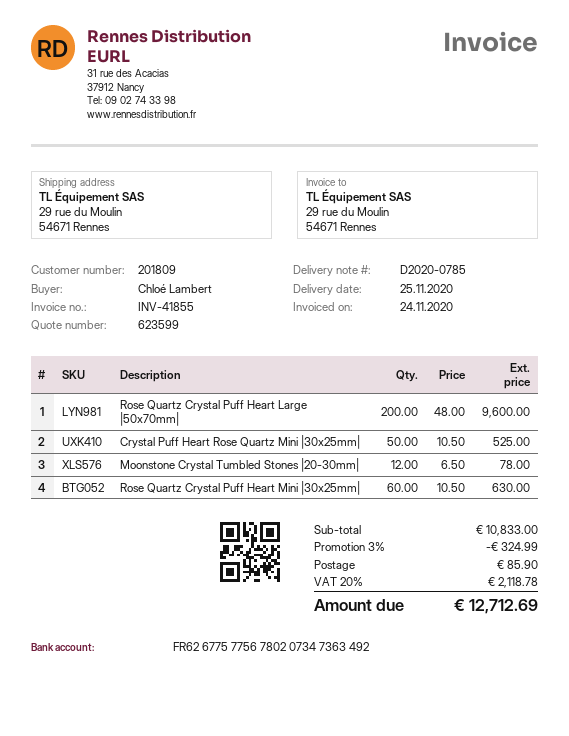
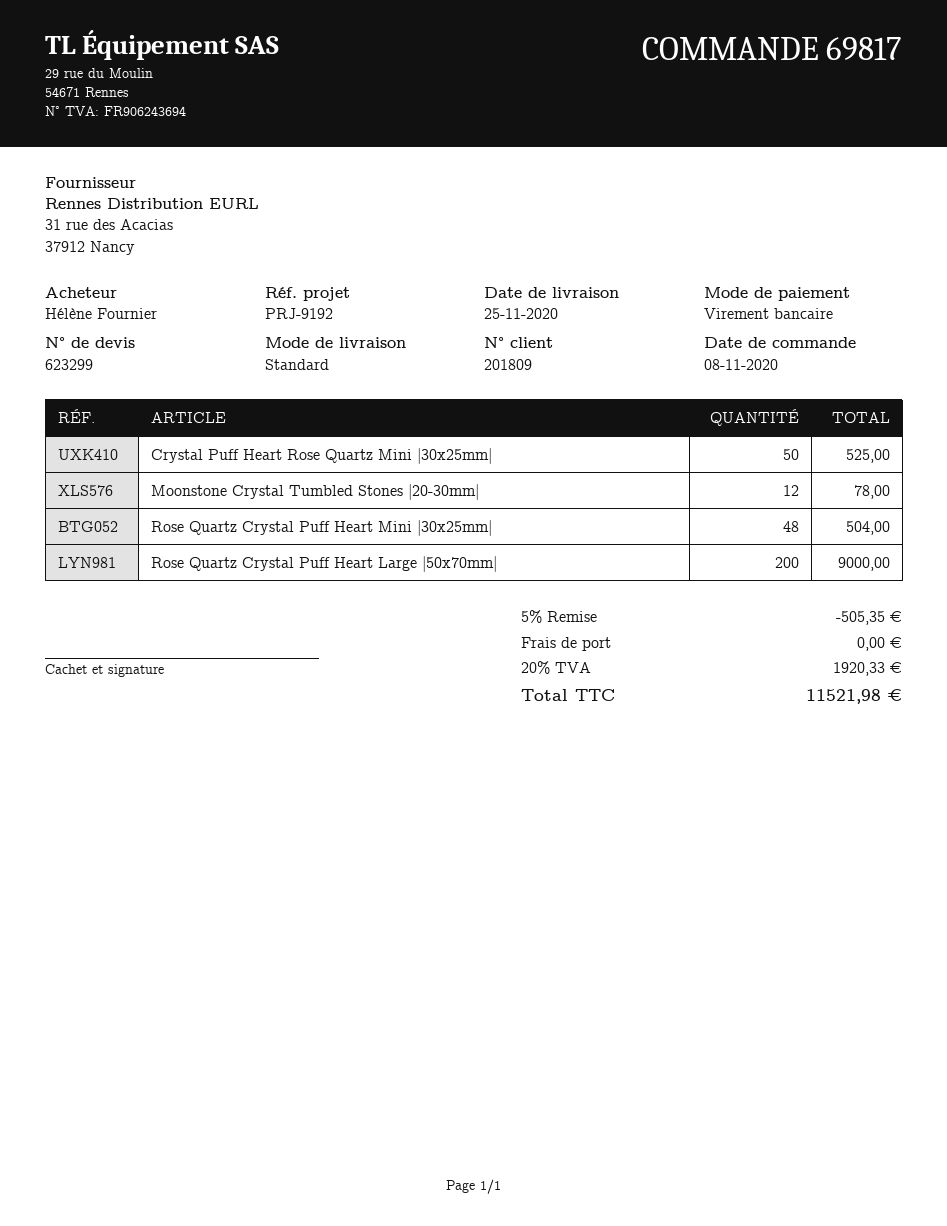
quote number: 623599 -> 623299
ordered by: Chloé Lambert -> Hélène Fournier
Rose Quartz Crystal Puff Heart Large |50x70mm|: 200 for 9600.00 -> 200 for 9000.00
Rose Quartz Crystal Puff Heart Mini |30x25mm|: 60 for 630.00 -> 48 for 504.00
discount: 3% = 324.99 -> 5% = 505.35
shipping: 85.90 -> 0.00
tax: 20% = 2118.78 -> 20% = 1920.33
total: 12712.69 -> 11521.98

